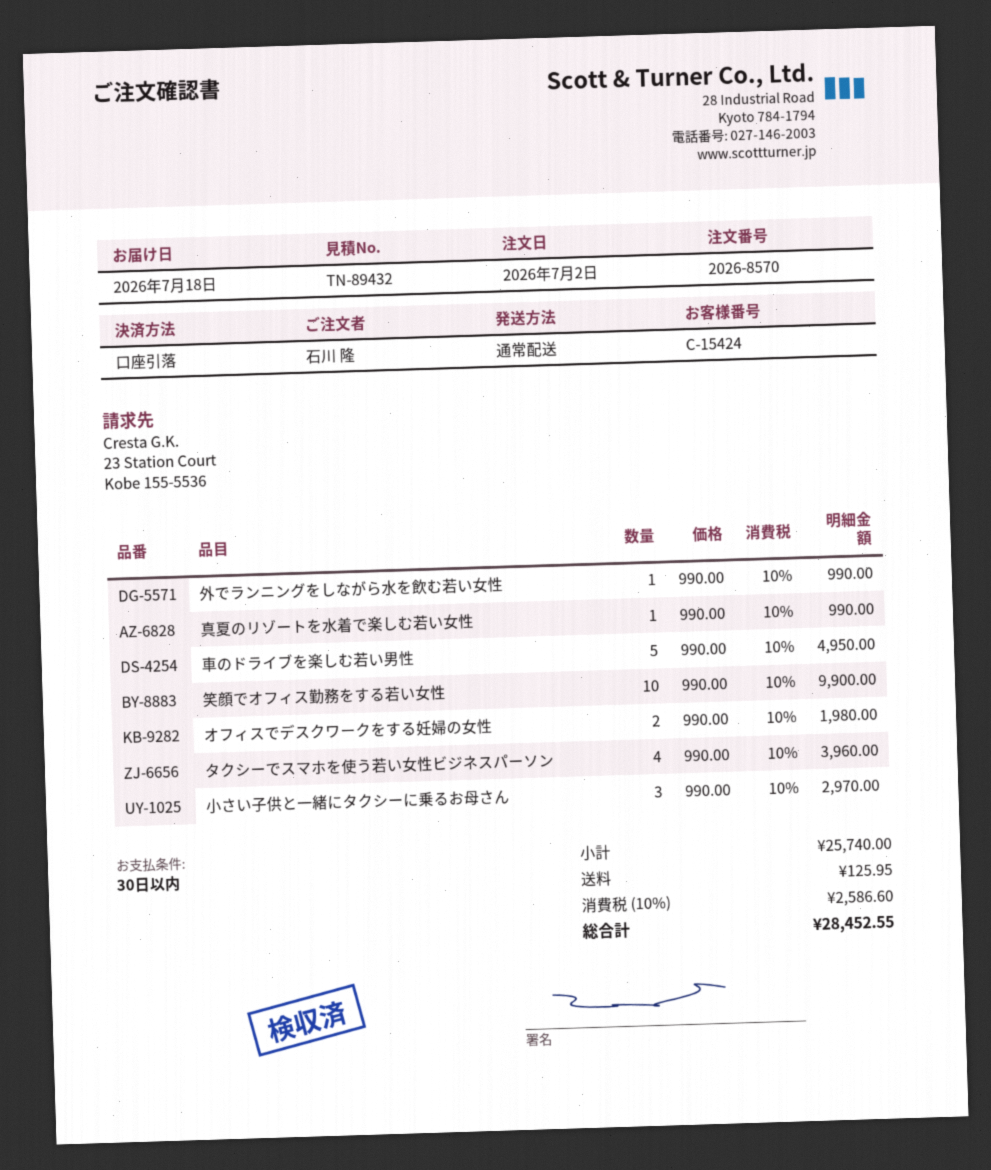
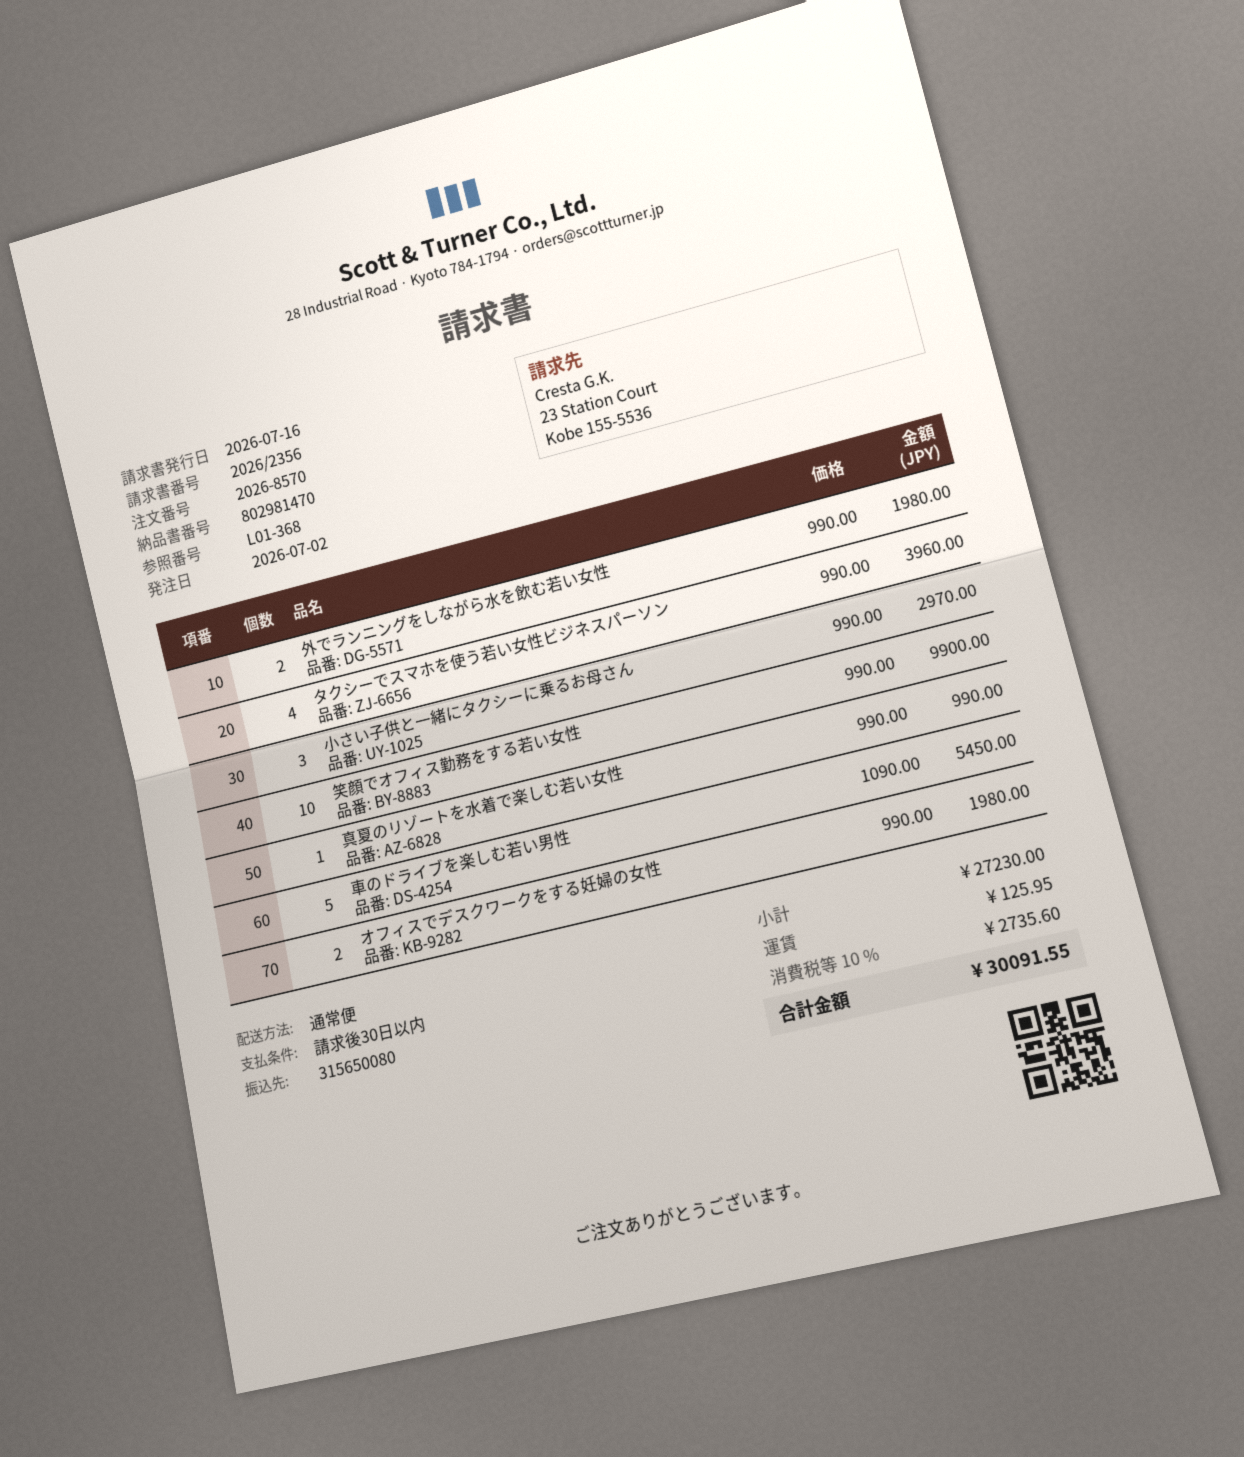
外でランニングをしながら水を飲む若い女性: 1 x 990.00 = 990.00 -> 2 x 990.00 = 1980.00
車のドライブを楽しむ若い男性: 5 x 990.00 = 4950.00 -> 5 x 1090.00 = 5450.00
subtotal: 25740.00 -> 27230.00
tax: 10% = 2586.60 -> 10% = 2735.60
total: 28452.55 -> 30091.55

